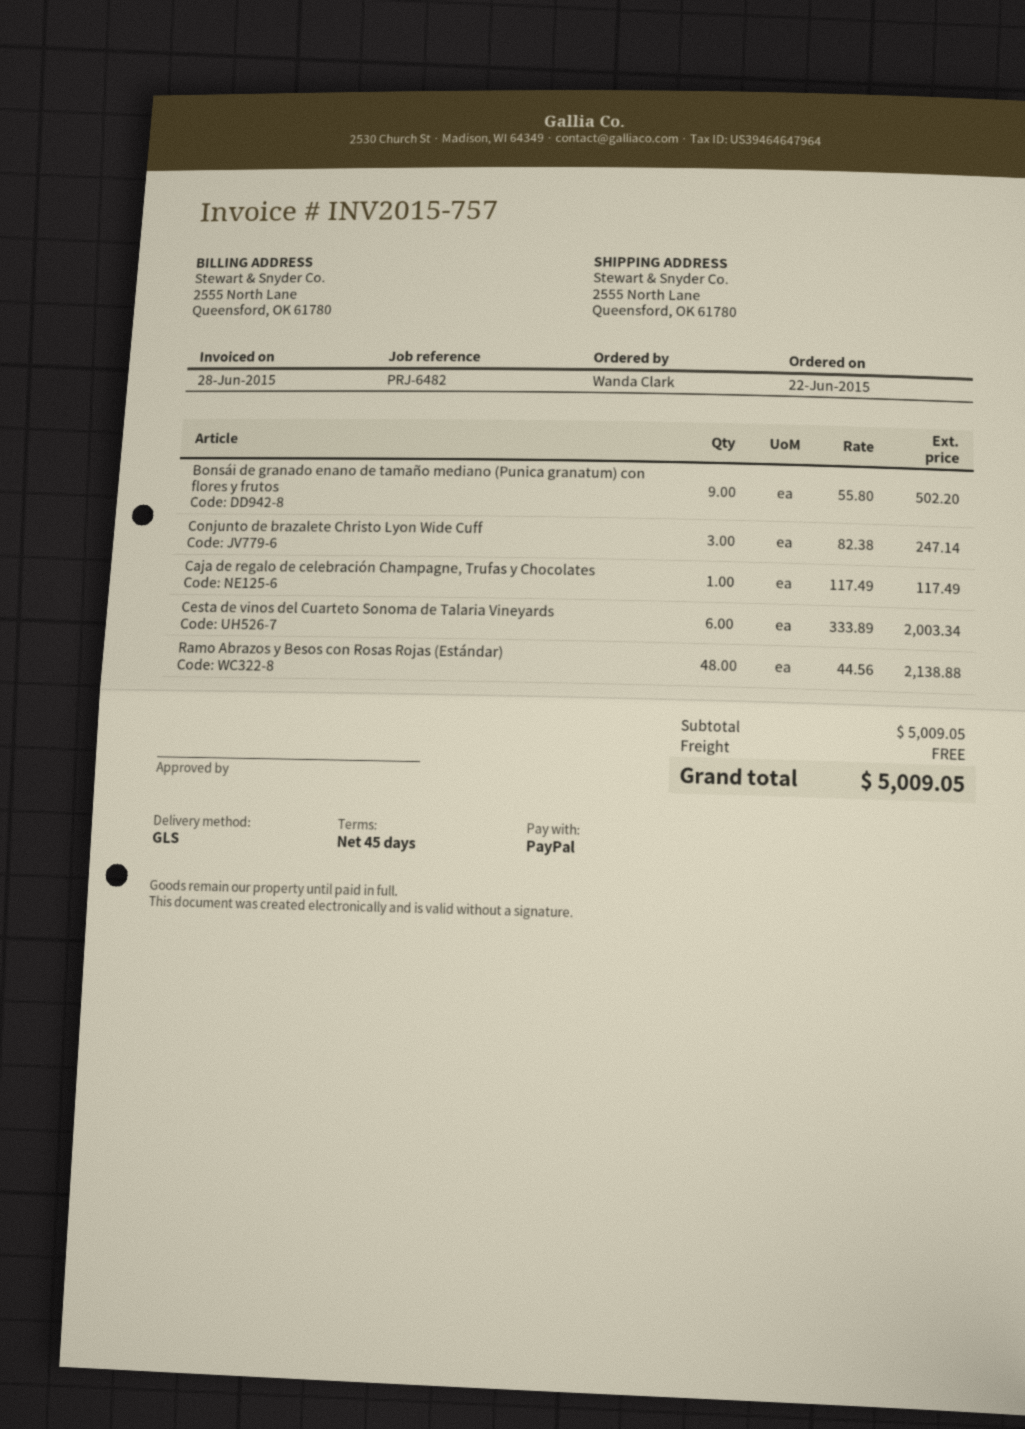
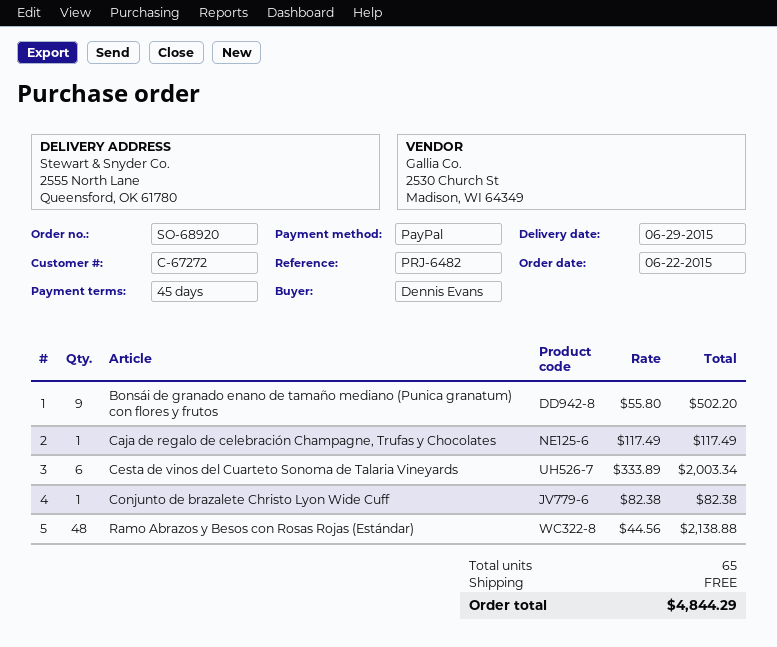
ordered by: Wanda Clark -> Dennis Evans
Conjunto de brazalete Christo Lyon Wide Cuff: 3 x 82.38 = 247.14 -> 1 x 82.38 = 82.38
total: 5009.05 -> 4844.29

